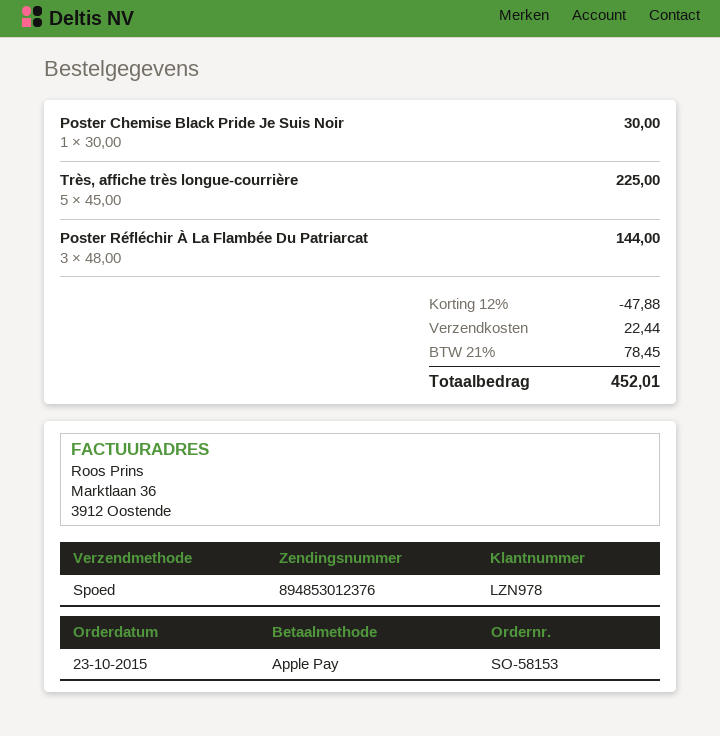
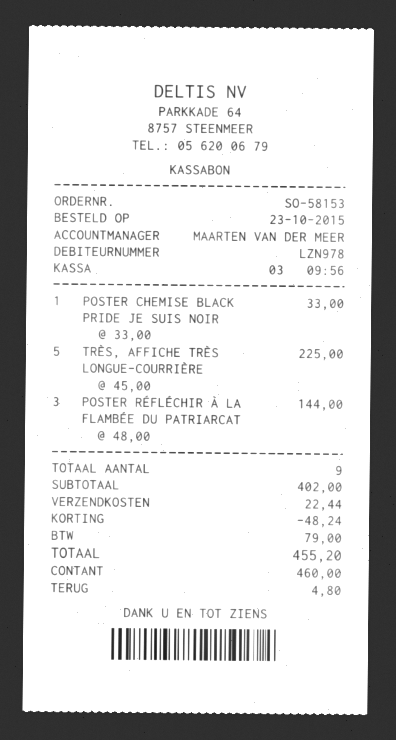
payment method: Apple Pay -> cash
Poster Chemise Black Pride Je Suis Noir: 1 x 30.00 = 30.00 -> 1 x 33.00 = 33.00
discount: 47.88 -> 48.24
tax: 78.45 -> 79.00
total: 452.01 -> 455.20

